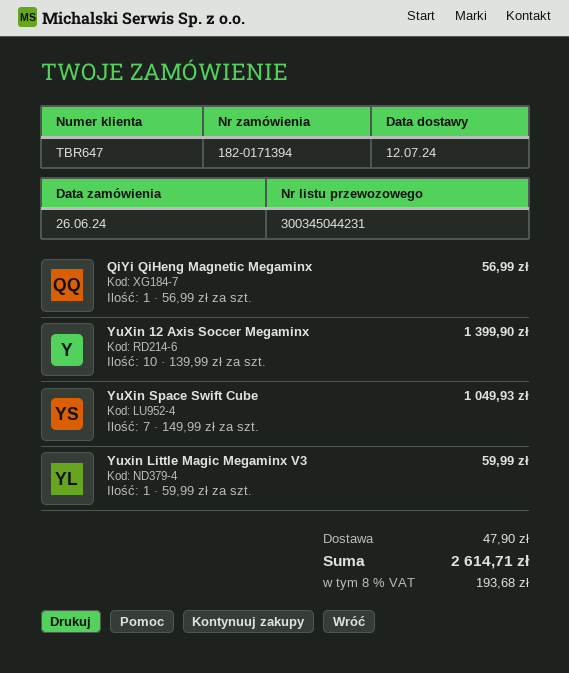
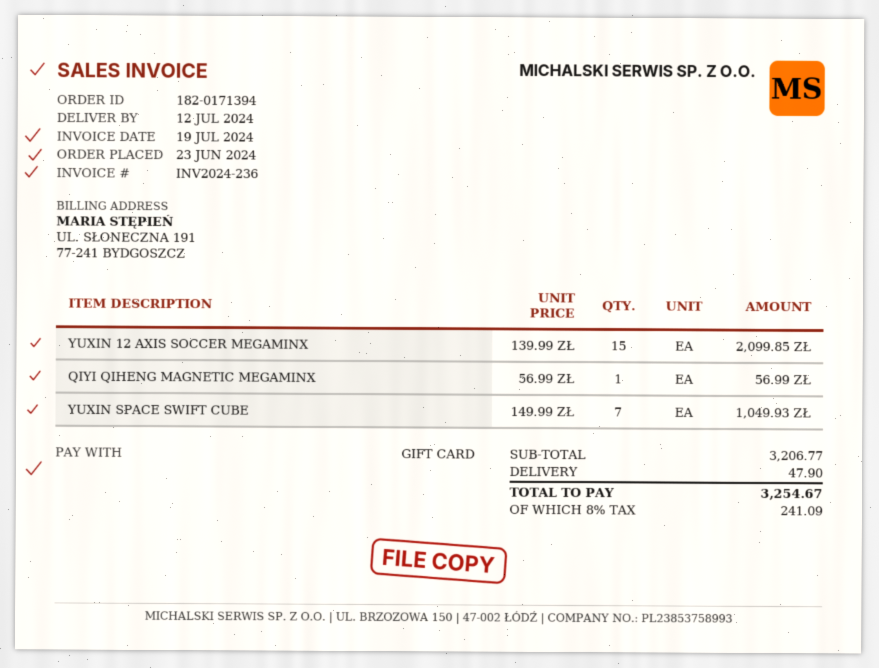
order date: 2024-06-26 -> 2024-06-23
YuXin 12 Axis Soccer Megaminx: 10 x 139.99 = 1399.90 -> 15 x 139.99 = 2099.85
Yuxin Little Magic Megaminx V3: 1 x 59.99 = 59.99 -> none
tax: 8% = 193.68 -> 8% = 241.09
total: 2614.71 -> 3254.67

